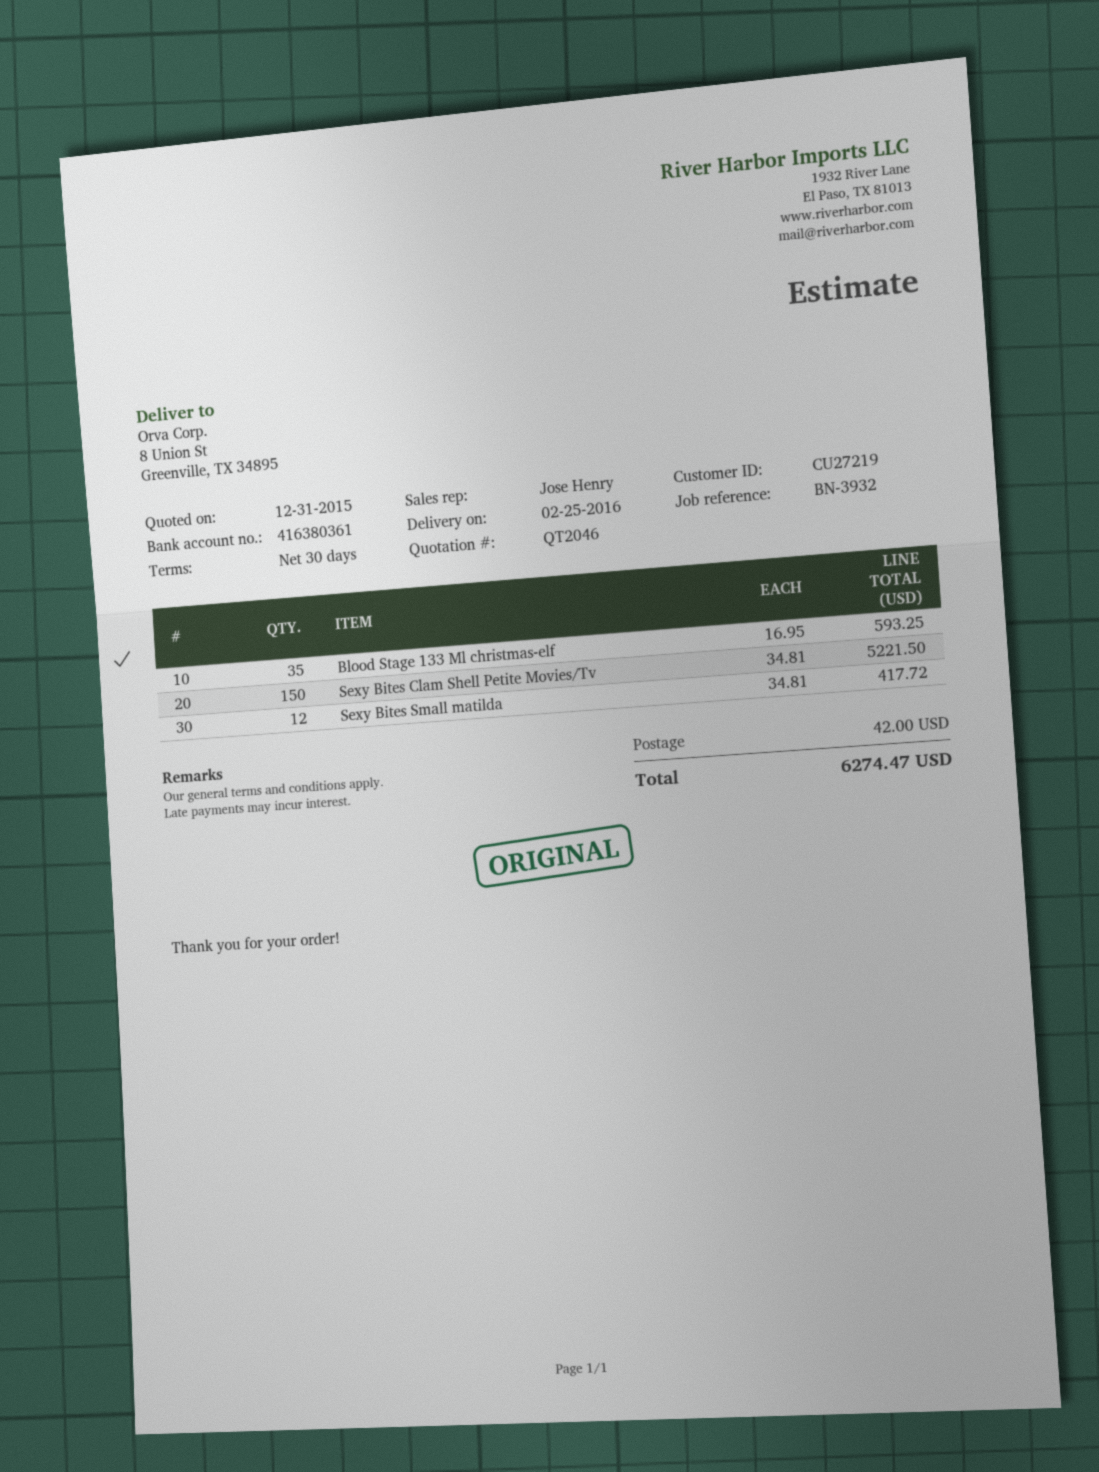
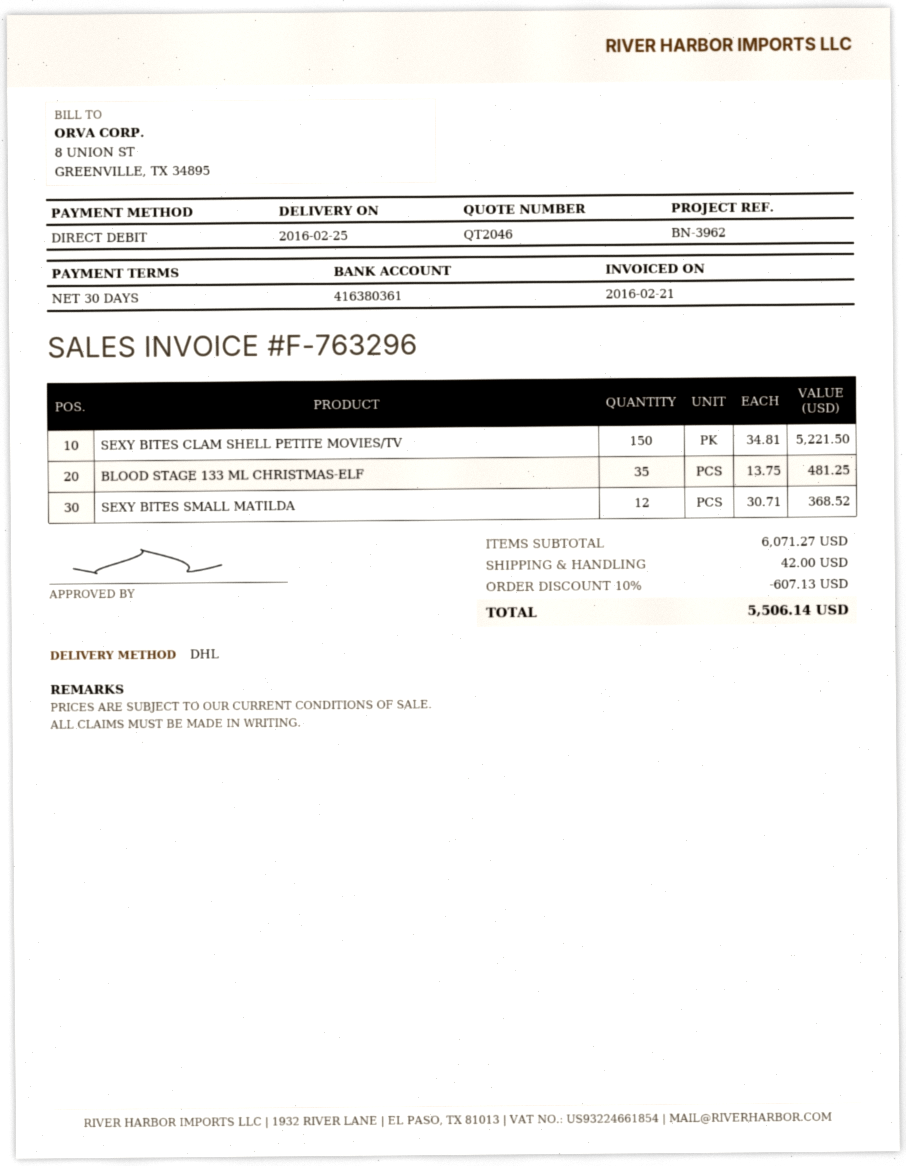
reference: BN-3932 -> BN-3962
Blood Stage 133 Ml christmas-elf: 35 x 16.95 = 593.25 -> 35 x 13.75 = 481.25
Sexy Bites Small matilda: 12 x 34.81 = 417.72 -> 12 x 30.71 = 368.52
discount: none -> 10% = 607.13
total: 6274.47 -> 5506.14

